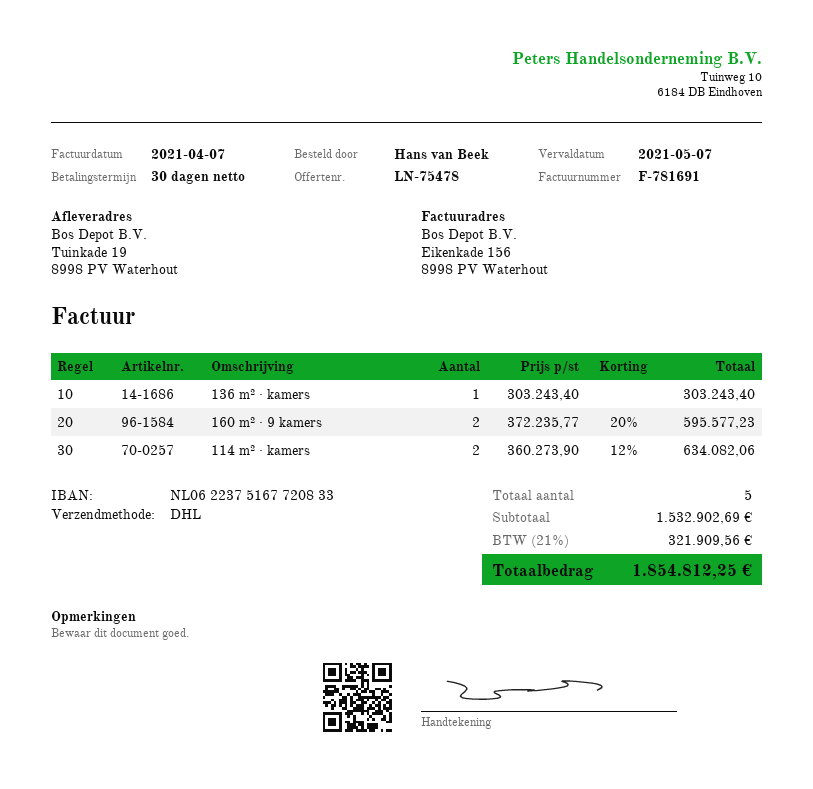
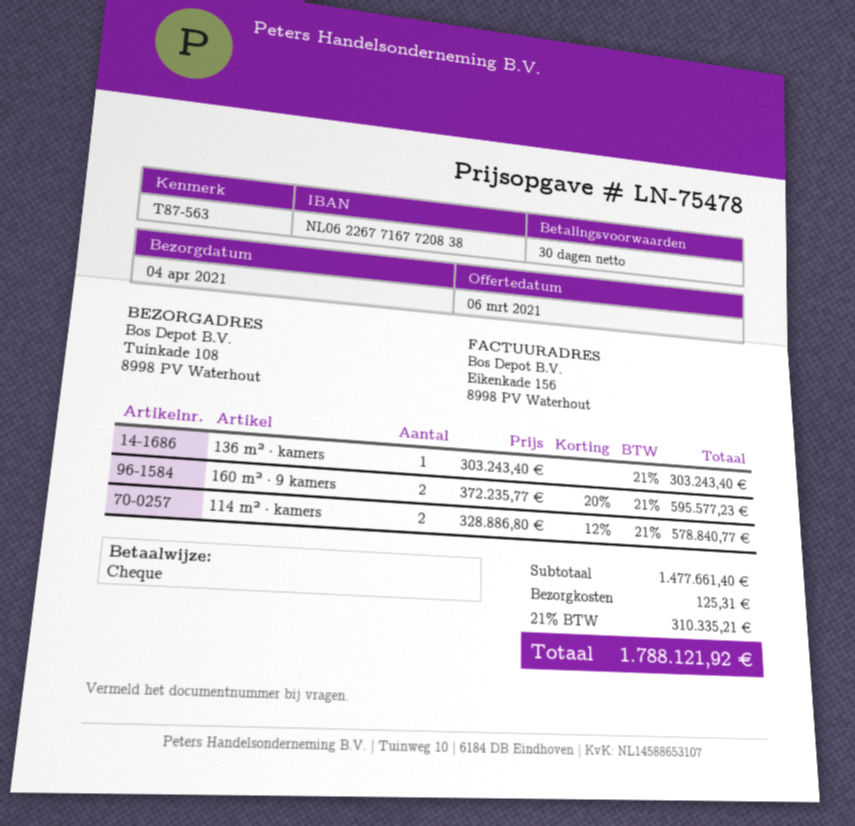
bank account: NL0622375167720833 -> NL0622677167720838
ship to: Tuinkade 19, 8998 PV Waterhout -> Tuinkade 108, 8998 PV Waterhout
114 m² · kamers: 2 x 360273.90 - 12% = 634082.06 -> 2 x 328886.80 - 12% = 578840.77
subtotal: 1532902.69 -> 1477661.40
shipping: none -> 125.31
tax: 21% = 321909.56 -> 21% = 310335.21
total: 1854812.25 -> 1788121.92

